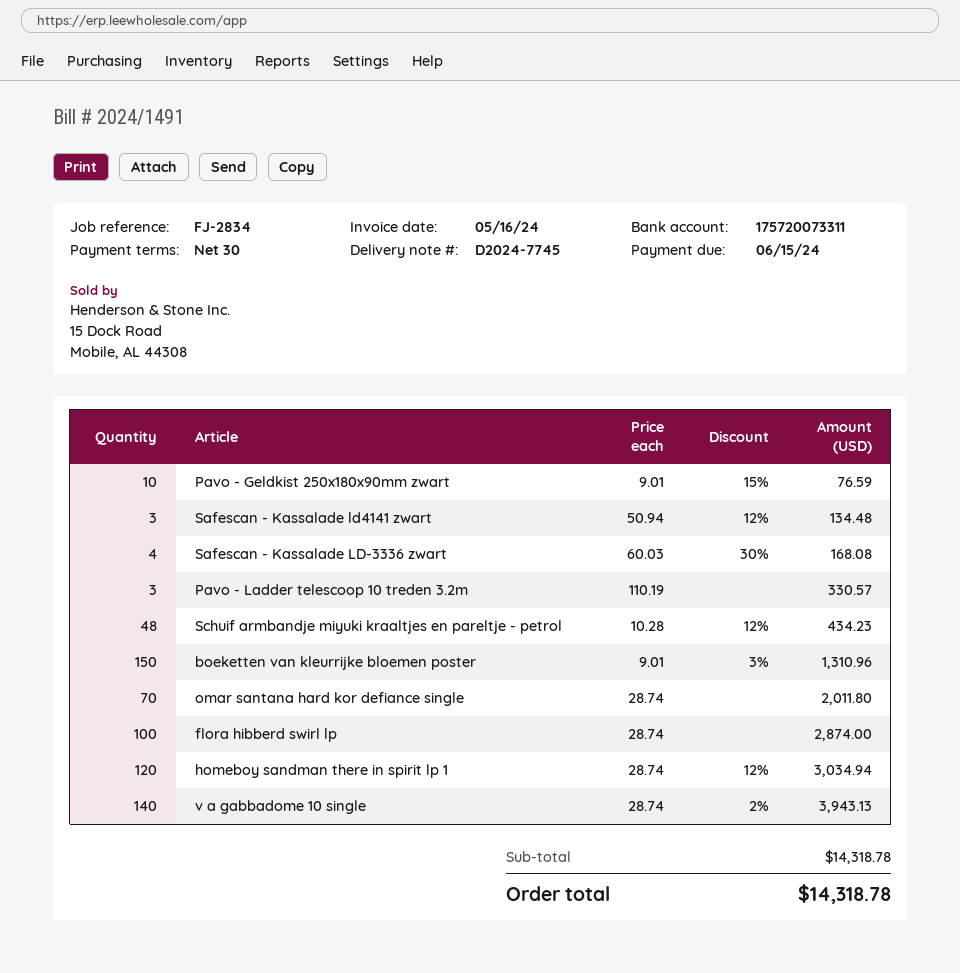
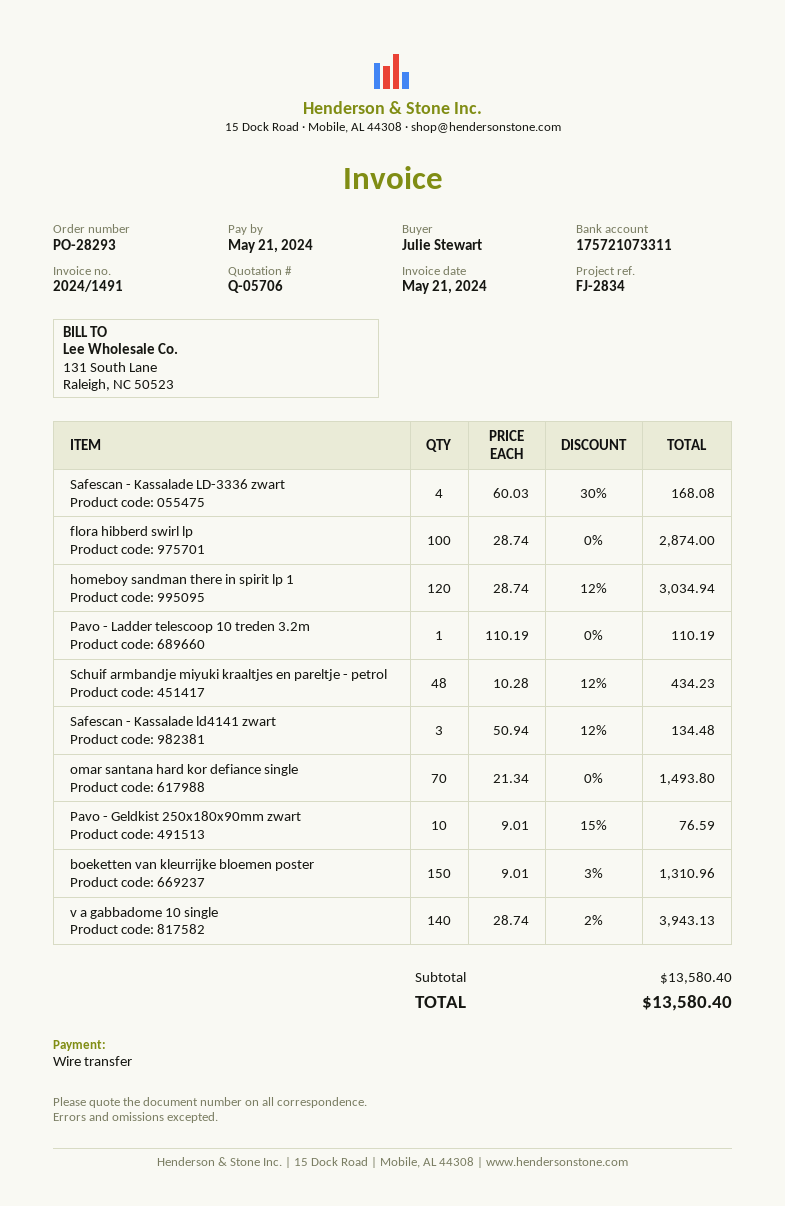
invoice date: 2024-05-16 -> 2024-05-21
due date: 2024-06-15 -> 2024-05-21
bank account: 175720073311 -> 175721073311
Pavo - Ladder telescoop 10 treden 3.2m: 3 x 110.19 = 330.57 -> 1 x 110.19 = 110.19
omar santana hard kor defiance single: 70 x 28.74 = 2011.80 -> 70 x 21.34 = 1493.80
subtotal: 14318.78 -> 13580.40
total: 14318.78 -> 13580.40

